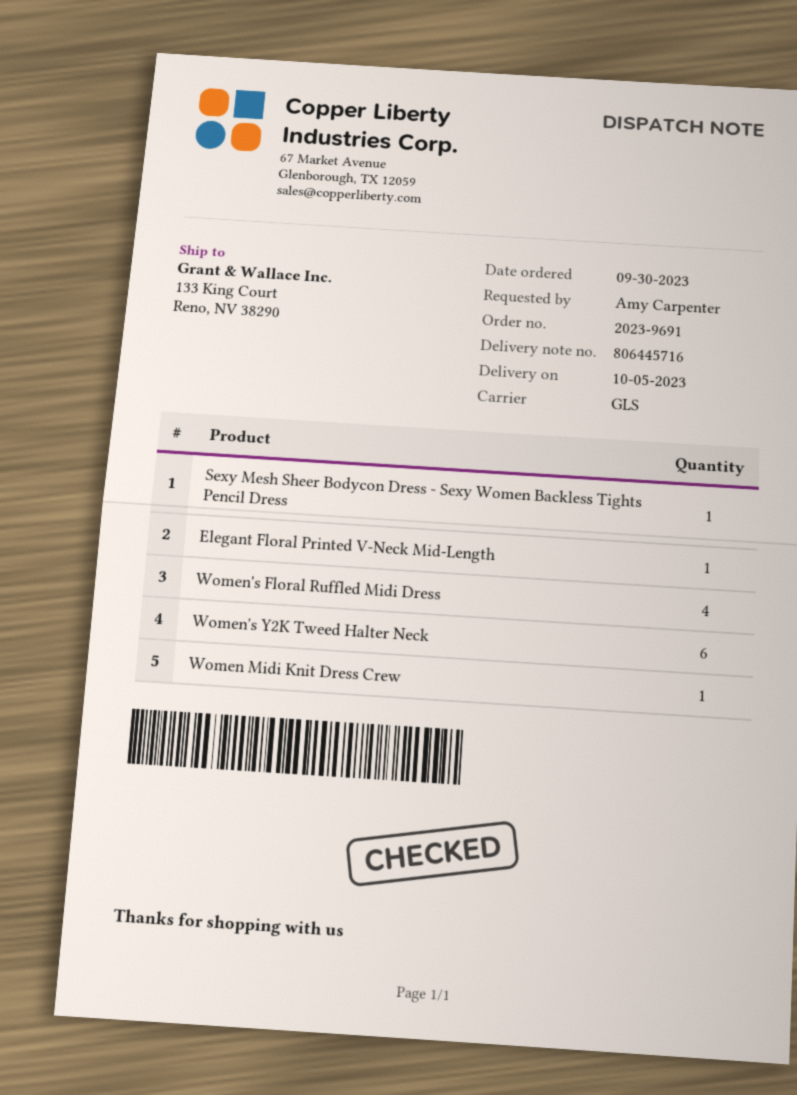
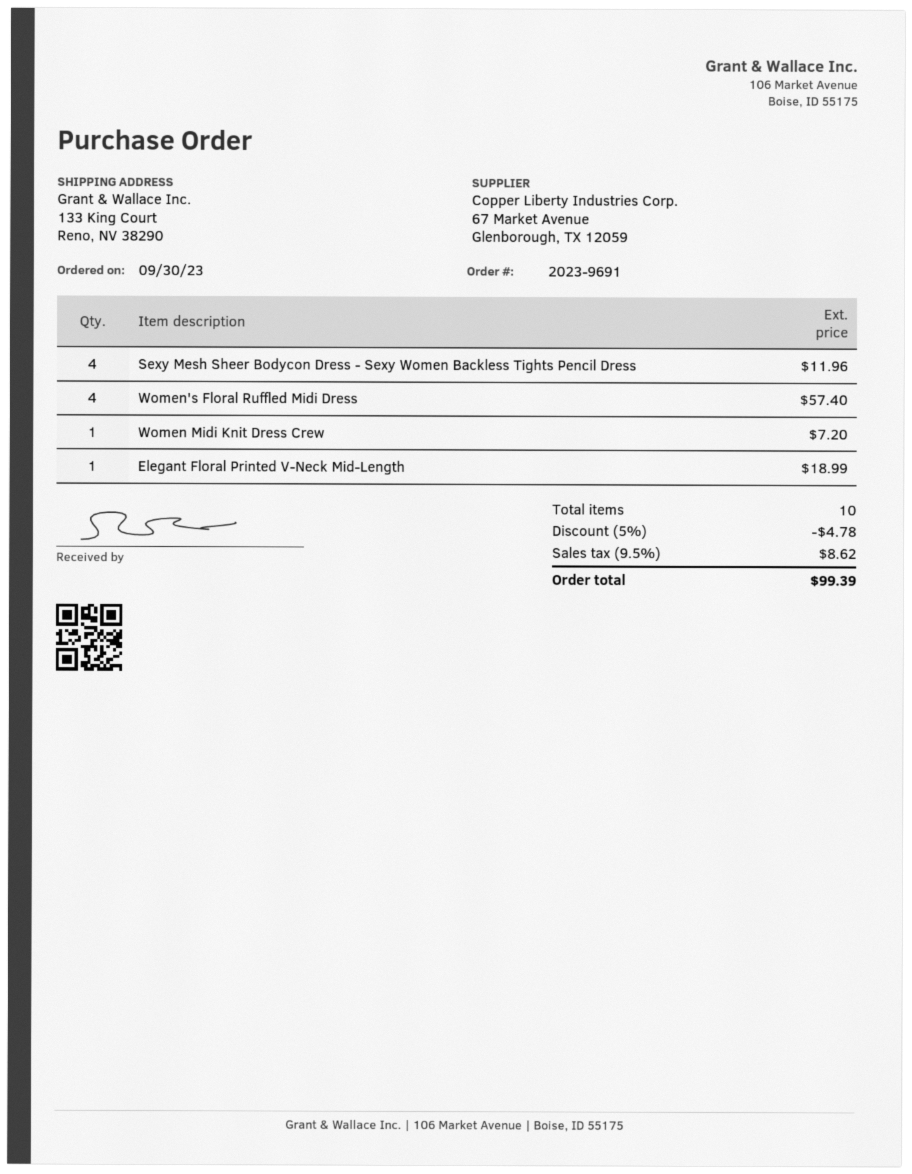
Sexy Mesh Sheer Bodycon Dress - Sexy Women Backless Tights Pencil Dress: 1 -> 4
Women's Y2K Tweed Halter Neck: 6 -> none

